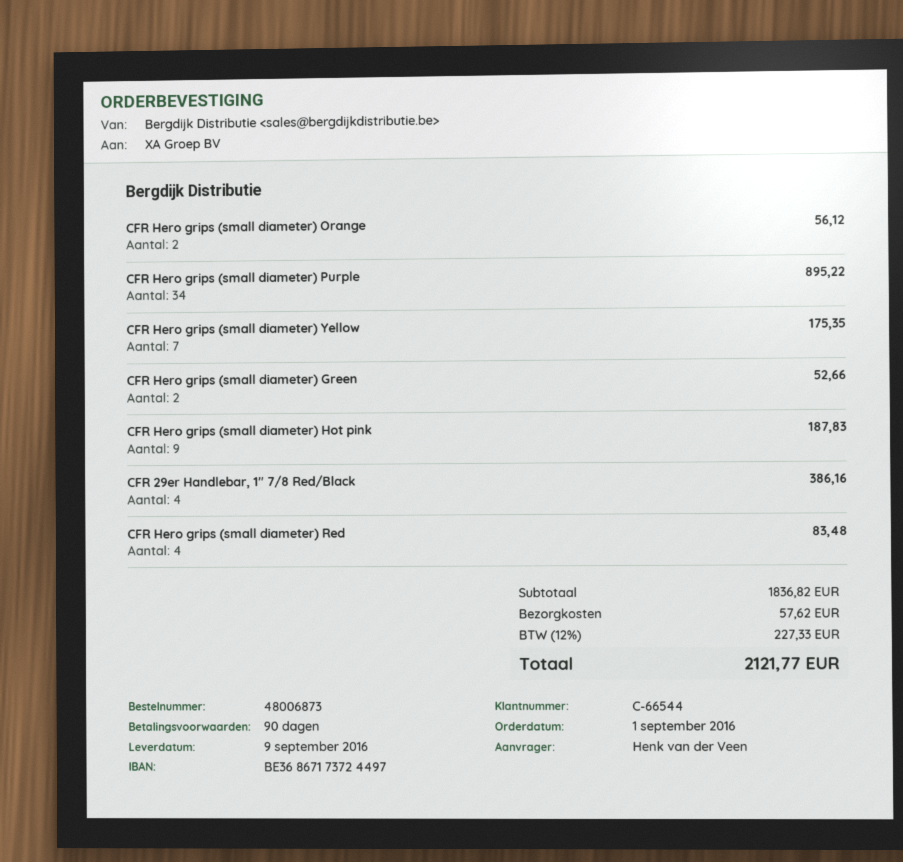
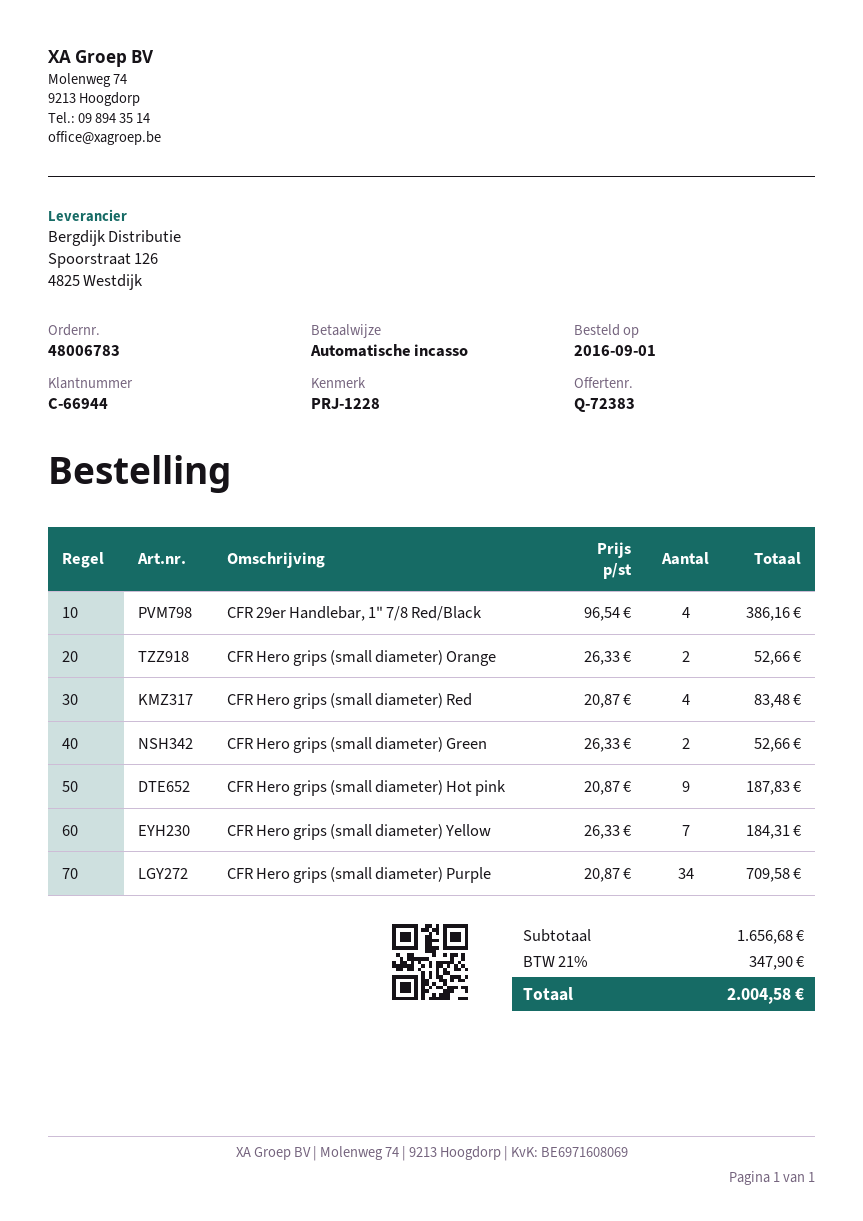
order number: 48006873 -> 48006783
customer number: C-66544 -> C-66944
CFR Hero grips (small diameter) Orange: 2 for 56.12 -> 2 for 52.66
CFR Hero grips (small diameter) Purple: 34 for 895.22 -> 34 for 709.58
CFR Hero grips (small diameter) Yellow: 7 for 175.35 -> 7 for 184.31
subtotal: 1836.82 -> 1656.68
shipping: 57.62 -> none
tax: 12% = 227.33 -> 21% = 347.90
total: 2121.77 -> 2004.58

